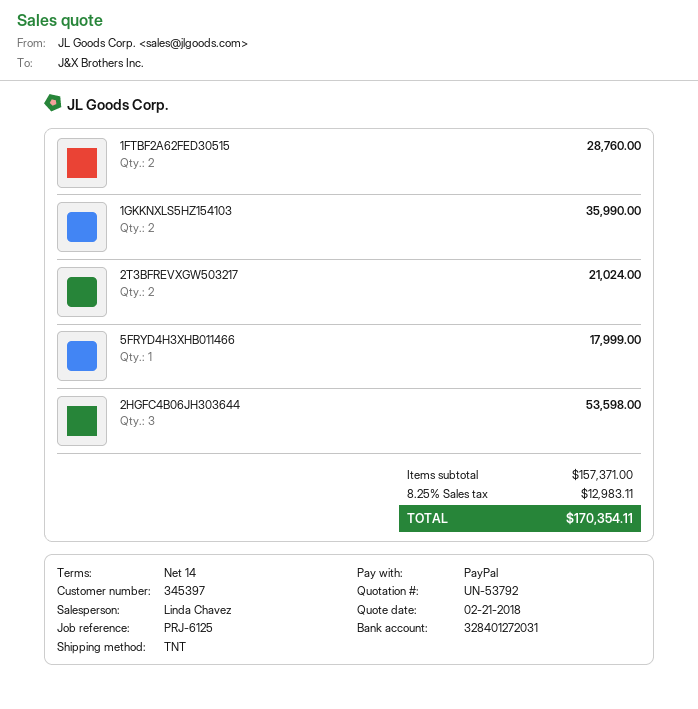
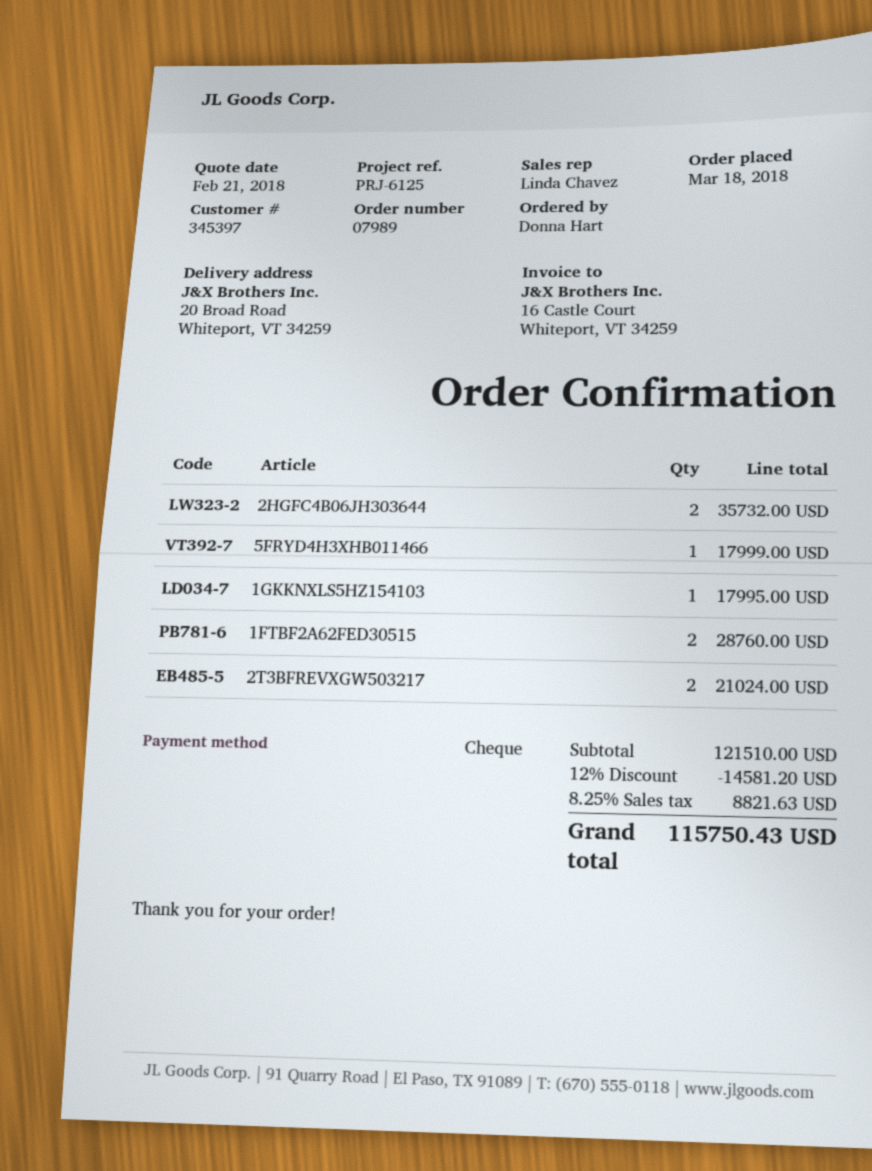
payment method: PayPal -> cheque
1GKKNXLS5HZ154103: 2 for 35990.00 -> 1 for 17995.00
2HGFC4B06JH303644: 3 for 53598.00 -> 2 for 35732.00
subtotal: 157371.00 -> 121510.00
discount: none -> 12% = 14581.20
tax: 8.25% = 12983.11 -> 8.25% = 8821.63
total: 170354.11 -> 115750.43

